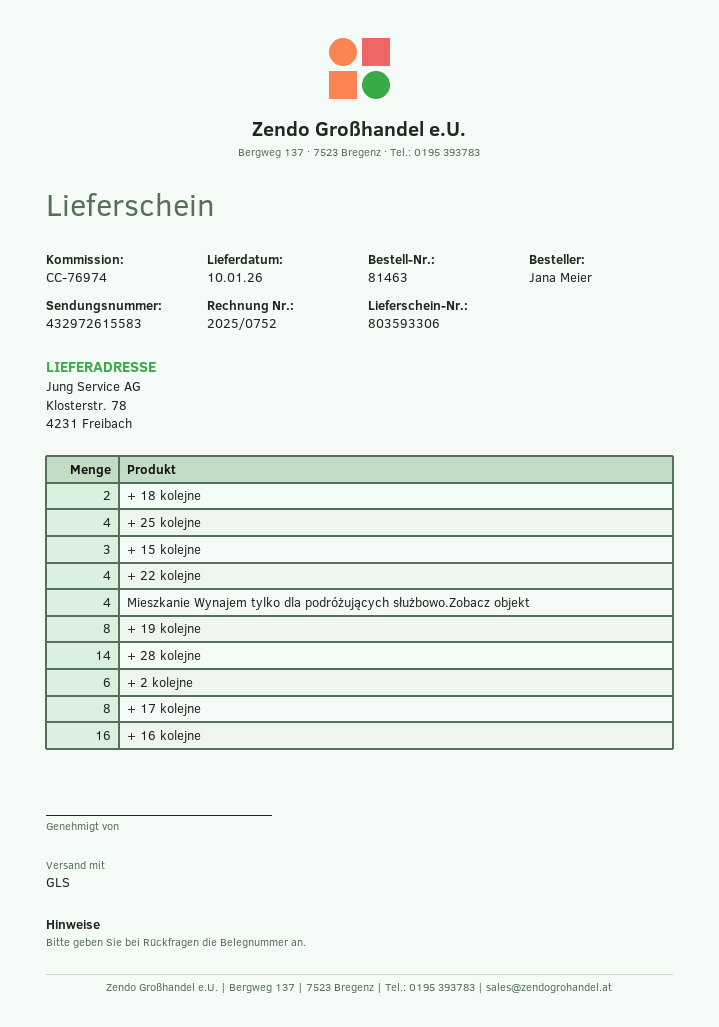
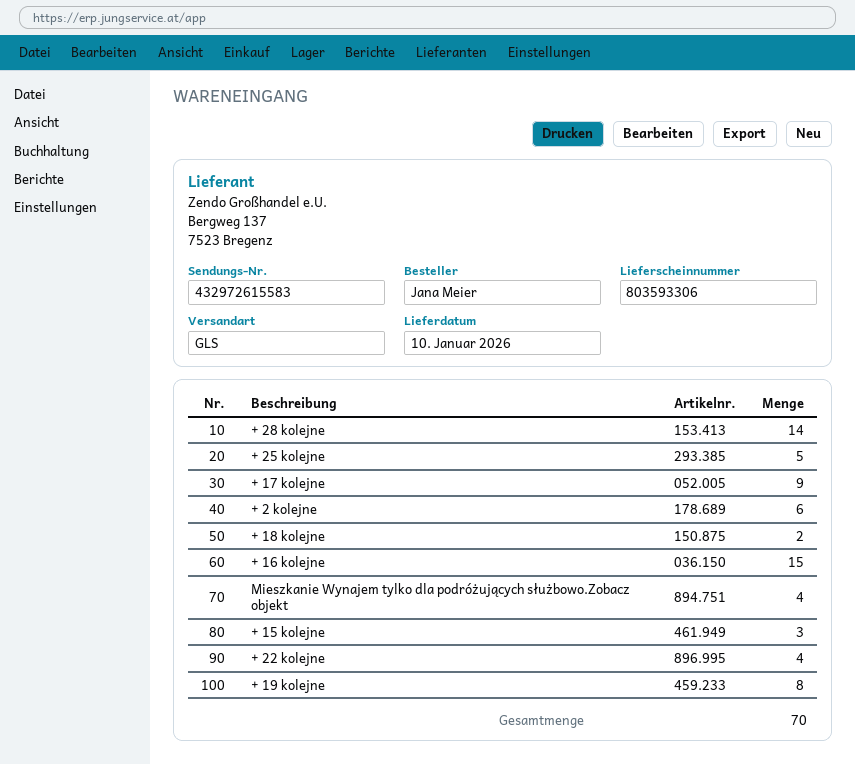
+ 25 kolejne: 4 -> 5
+ 17 kolejne: 8 -> 9
+ 16 kolejne: 16 -> 15

